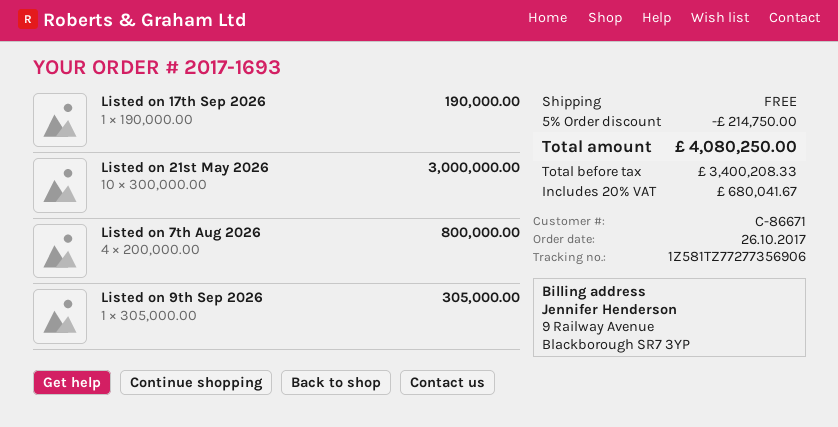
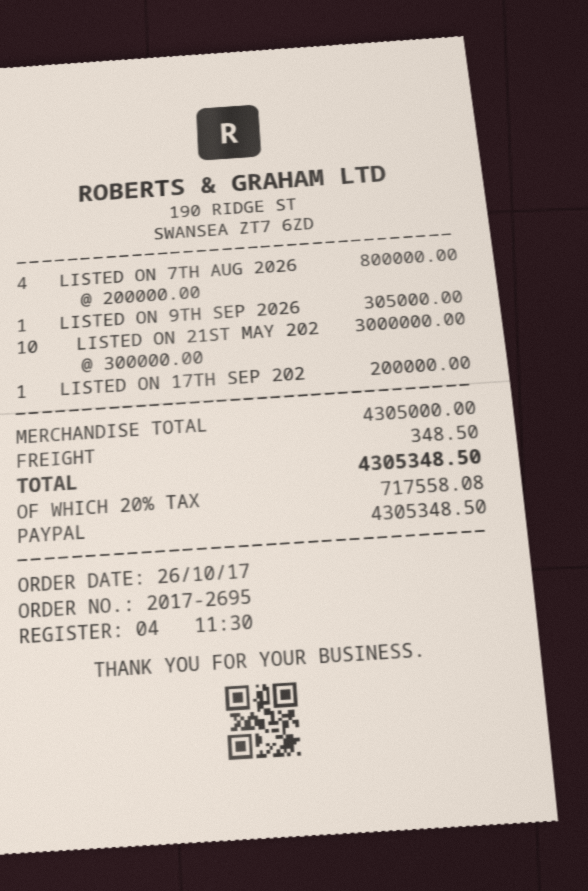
order number: 2017-1693 -> 2017-2695
Listed on 17th Sep 2026: 1 x 190000.00 = 190000.00 -> 1 x 200000.00 = 200000.00
discount: 5% = 214750.00 -> none
shipping: 0.00 -> 348.50
tax: 20% = 680041.67 -> 20% = 717558.08
total: 4080250.00 -> 4305348.50

